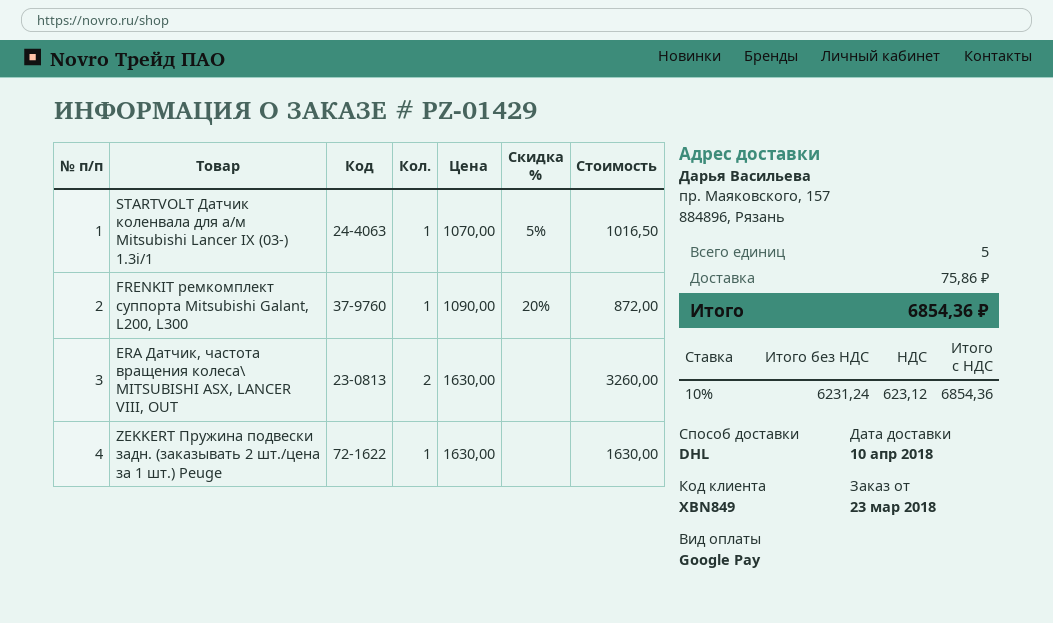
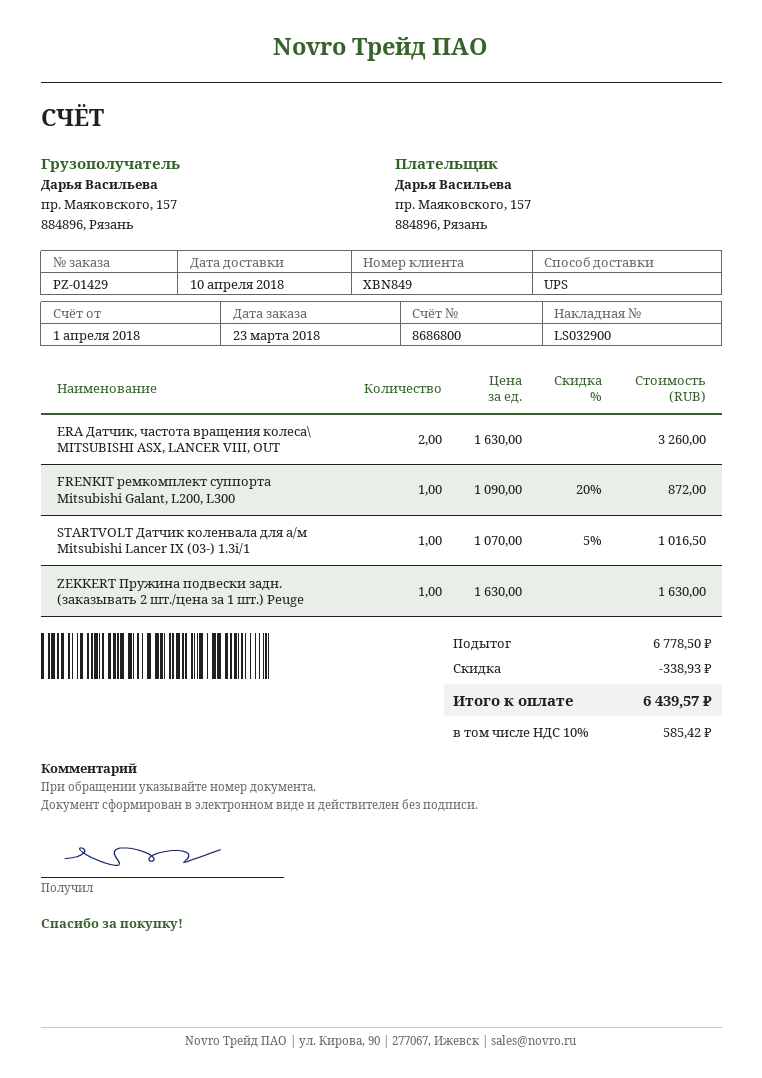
shipping method: DHL -> UPS
discount: none -> 338.93
shipping: 75.86 -> none
tax: 10% = 623.12 -> 10% = 585.42
total: 6854.36 -> 6439.57

